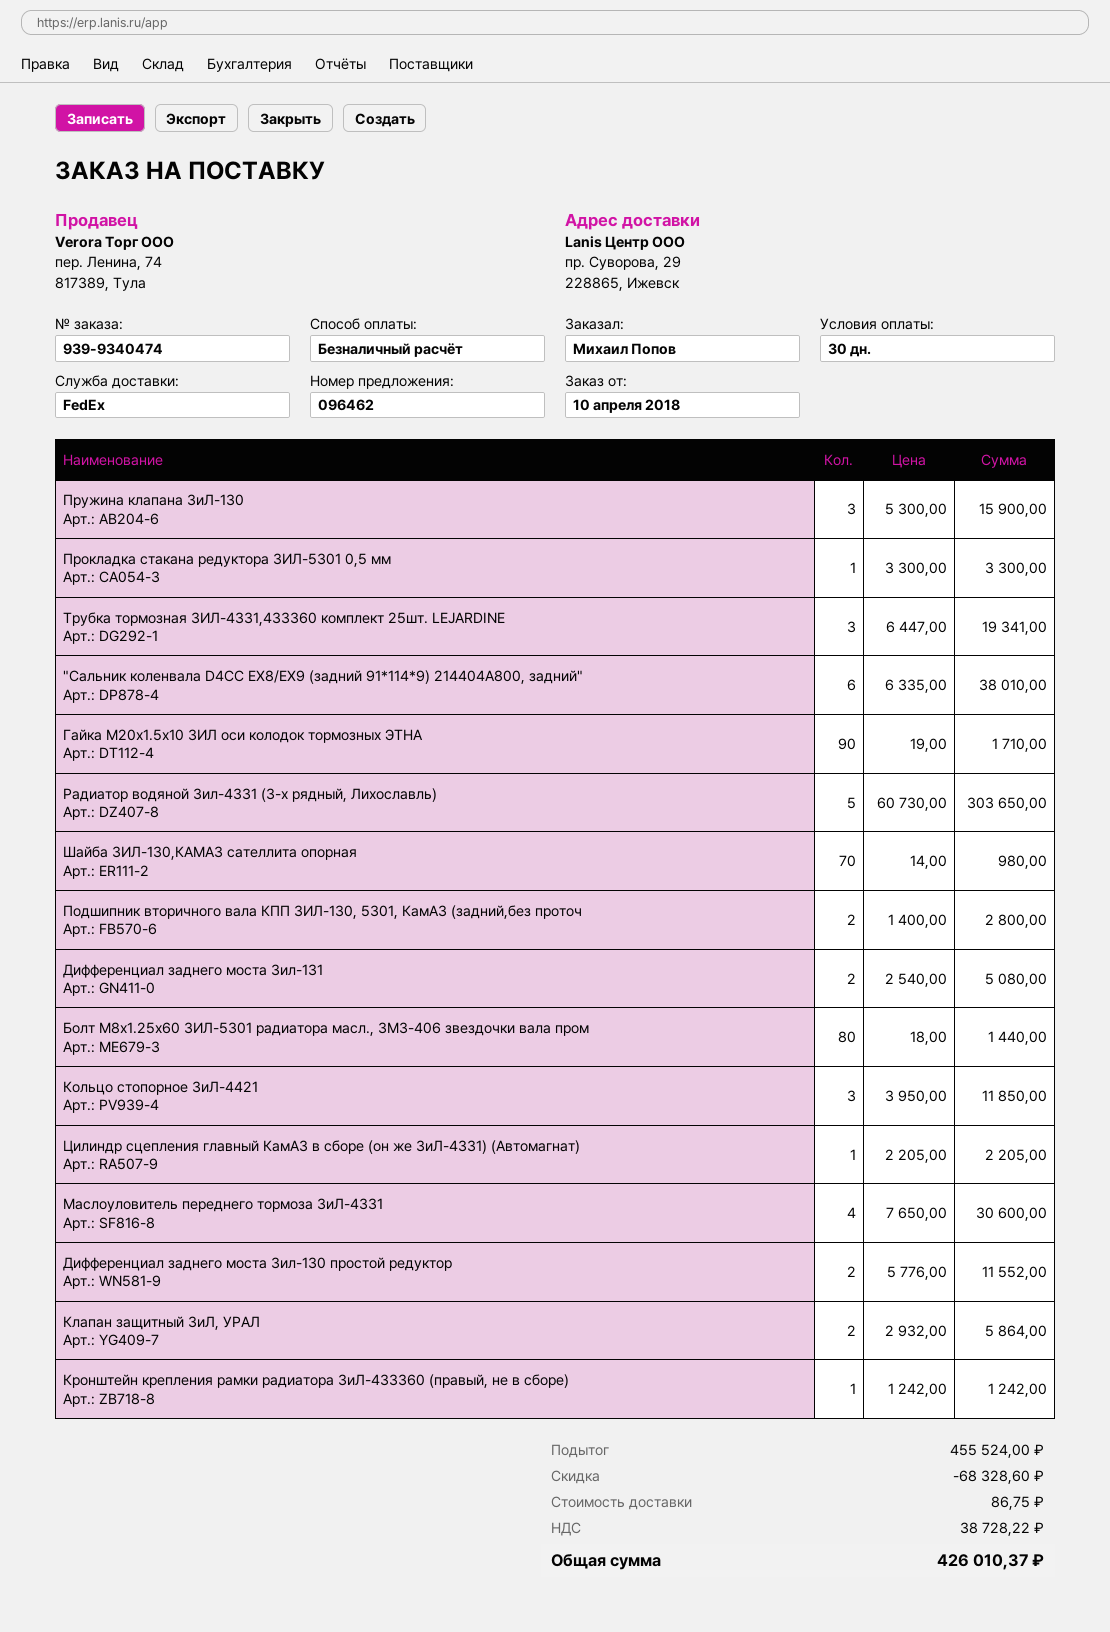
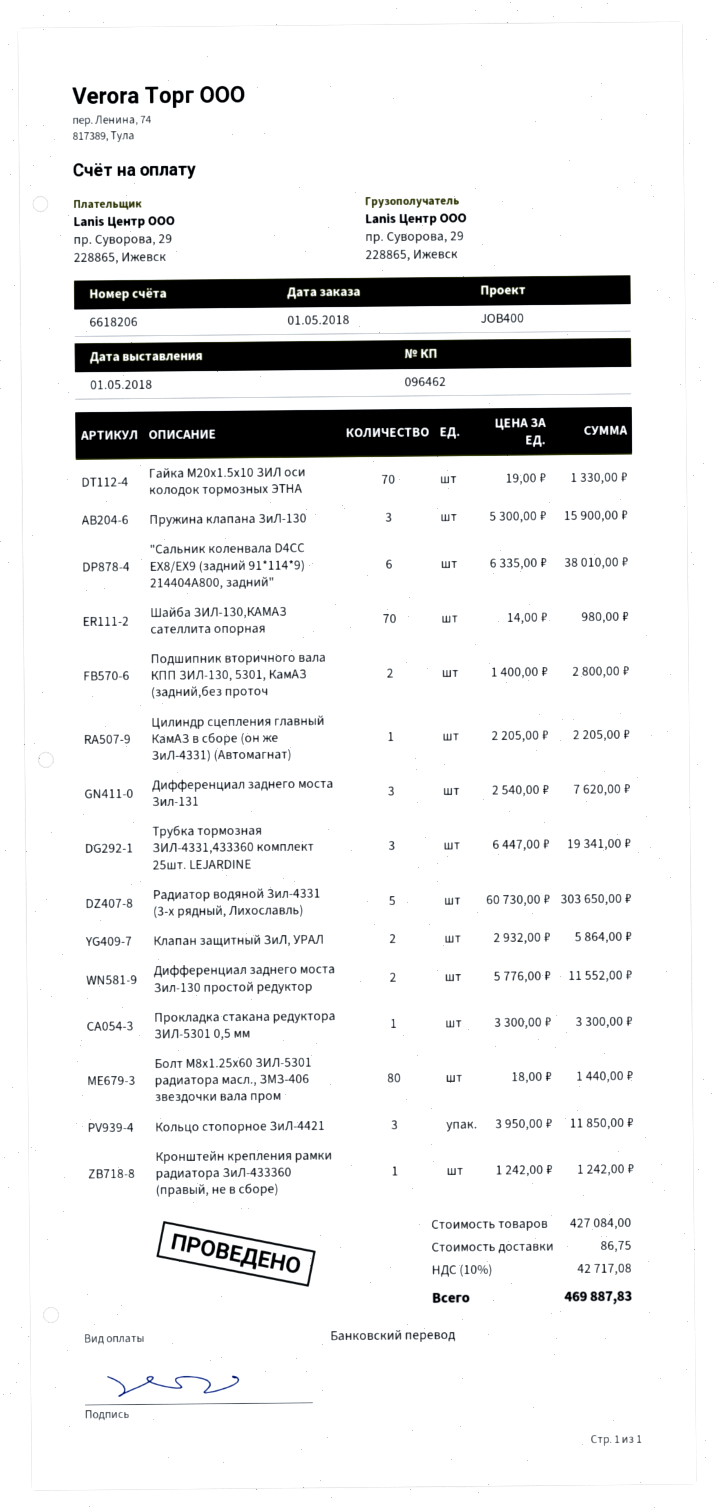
order date: 2018-04-10 -> 2018-05-01
Гайка М20х1.5х10 ЗИЛ оси колодок тормозных ЭТНА: 90 x 19.00 = 1710.00 -> 70 x 19.00 = 1330.00
Дифференциал заднего моста Зил-131: 2 x 2540.00 = 5080.00 -> 3 x 2540.00 = 7620.00
Маслоуловитель переднего тормоза ЗиЛ-4331: 4 x 7650.00 = 30600.00 -> none
subtotal: 455524.00 -> 427084.00
discount: 68328.60 -> none
tax: 38728.22 -> 42717.08
total: 426010.37 -> 469887.83

